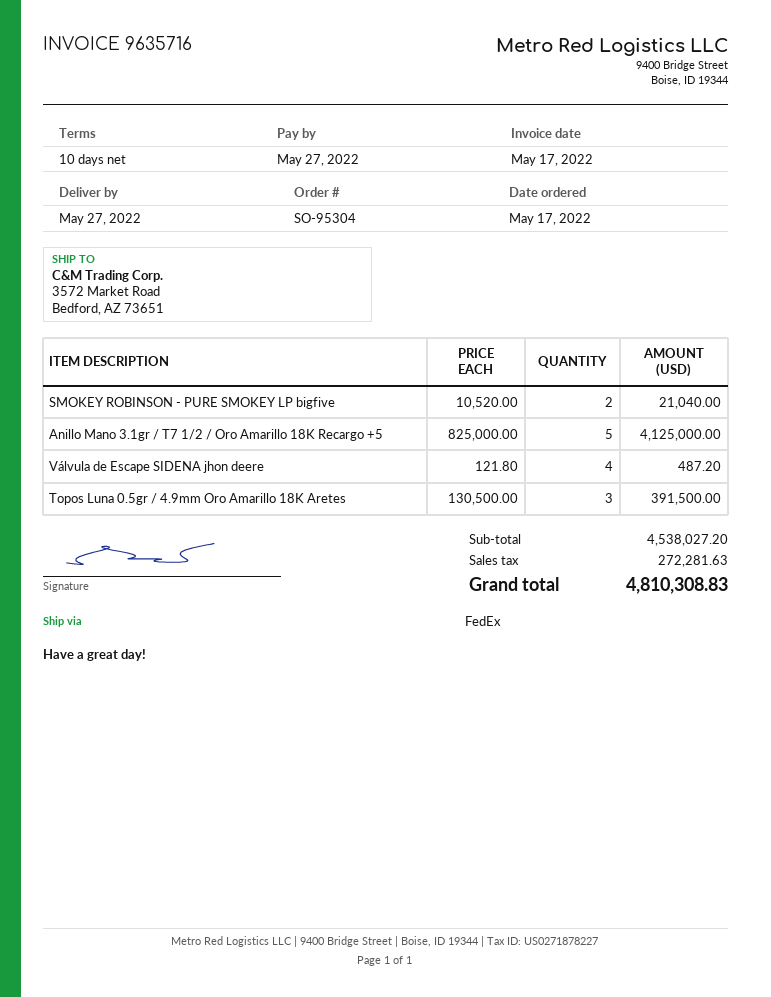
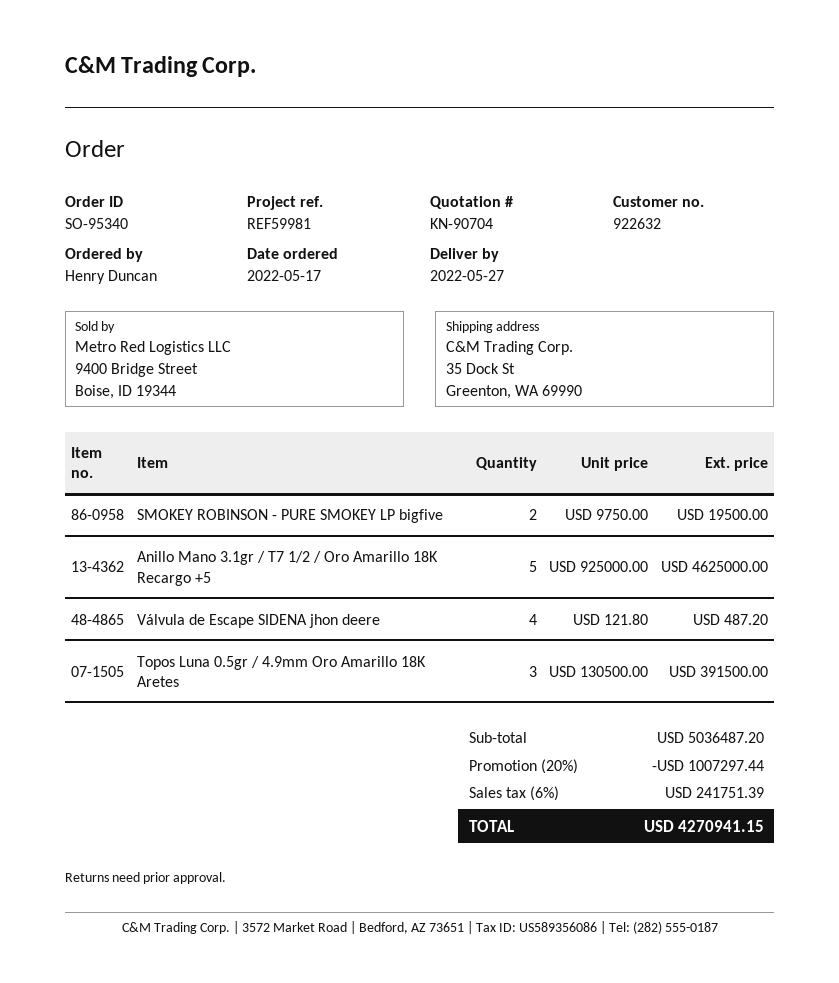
order number: SO-95304 -> SO-95340
ship to: 3572 Market Road, Bedford, AZ 73651 -> 35 Dock St, Greenton, WA 69990
SMOKEY ROBINSON - PURE SMOKEY LP bigfive: 2 x 10520.00 = 21040.00 -> 2 x 9750.00 = 19500.00
Anillo Mano 3.1gr / T7 1/2 / Oro Amarillo 18K Recargo +5: 5 x 825000.00 = 4125000.00 -> 5 x 925000.00 = 4625000.00
subtotal: 4538027.20 -> 5036487.20
discount: none -> 20% = 1007297.44
tax: 272281.63 -> 241751.39
total: 4810308.83 -> 4270941.15

